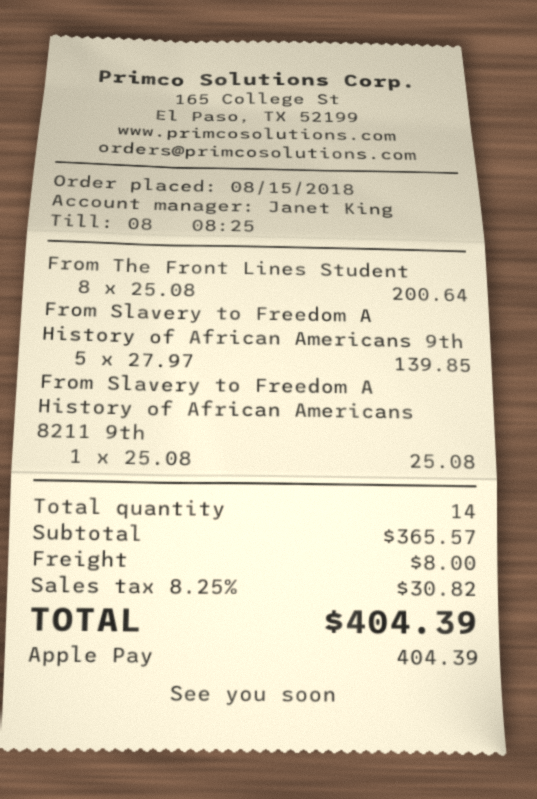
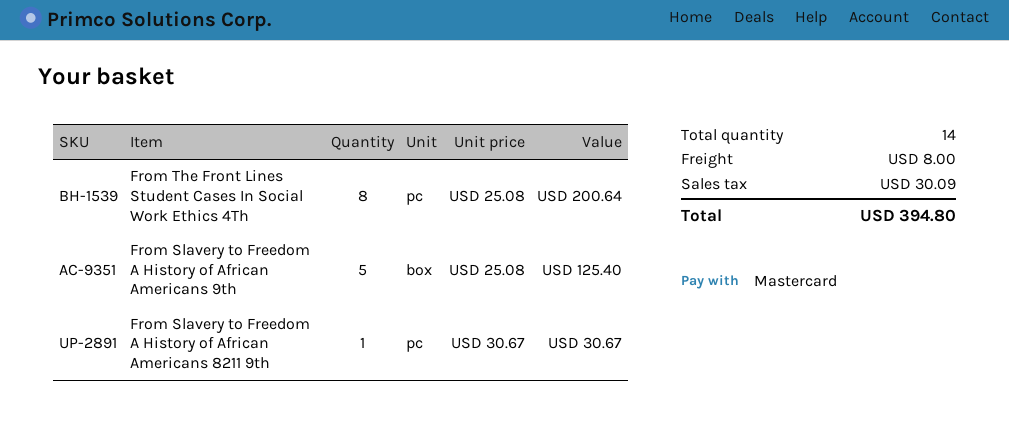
payment method: Apple Pay -> Mastercard
From Slavery to Freedom A History of African Americans 9th: 5 x 27.97 = 139.85 -> 5 x 25.08 = 125.40
From Slavery to Freedom A History of African Americans 8211 9th: 1 x 25.08 = 25.08 -> 1 x 30.67 = 30.67
tax: 30.82 -> 30.09
total: 404.39 -> 394.80

